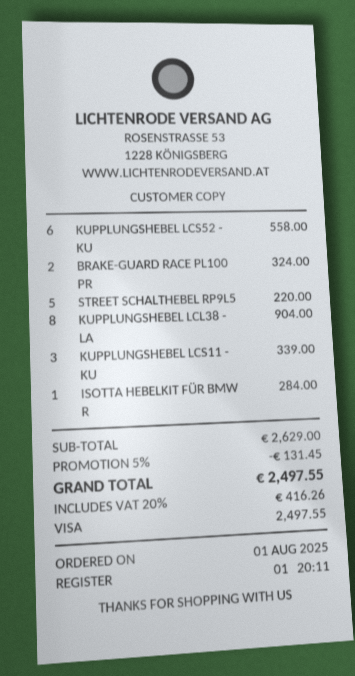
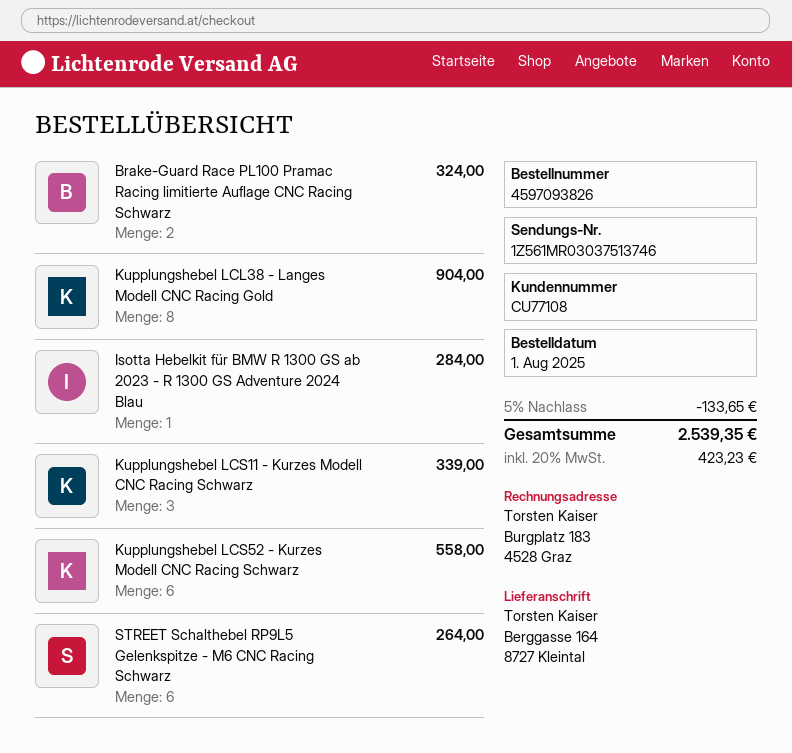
STREET SCHALTHEBEL RP9L5: 5 for 220.00 -> 6 for 264.00
discount: 5% = 131.45 -> 5% = 133.65
tax: 20% = 416.26 -> 20% = 423.23
total: 2497.55 -> 2539.35

